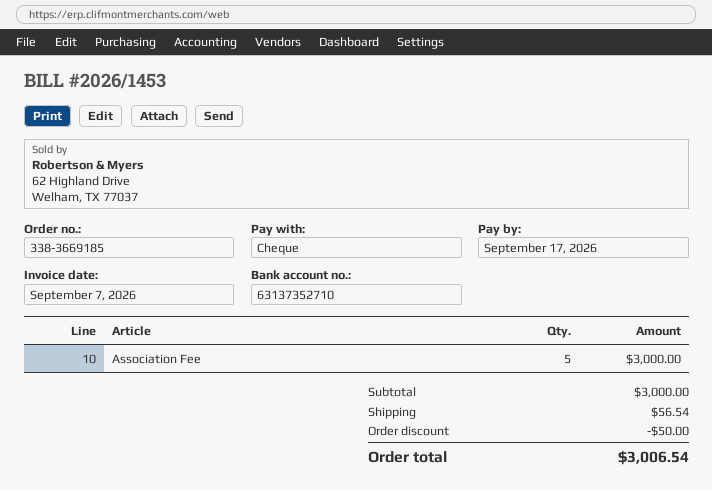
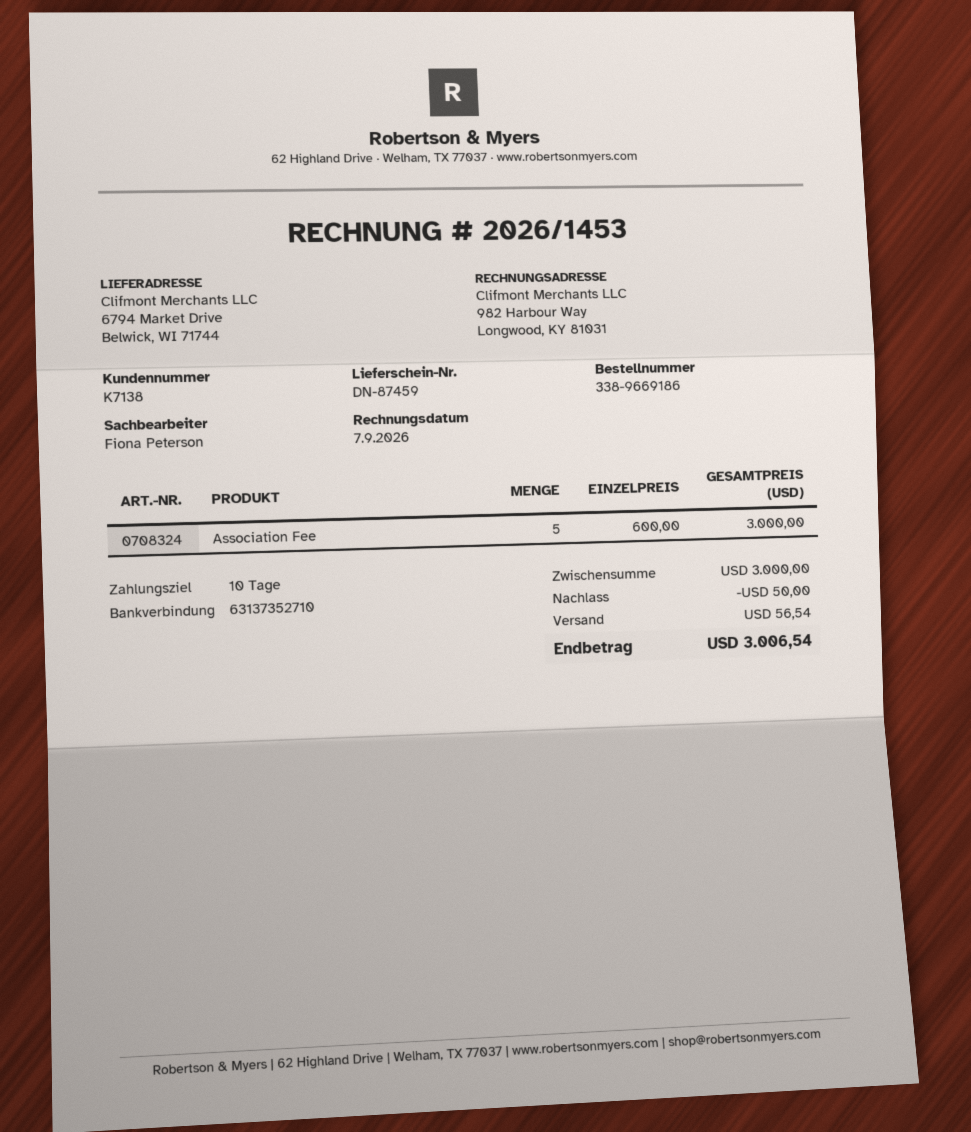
order number: 338-3669185 -> 338-9669186

